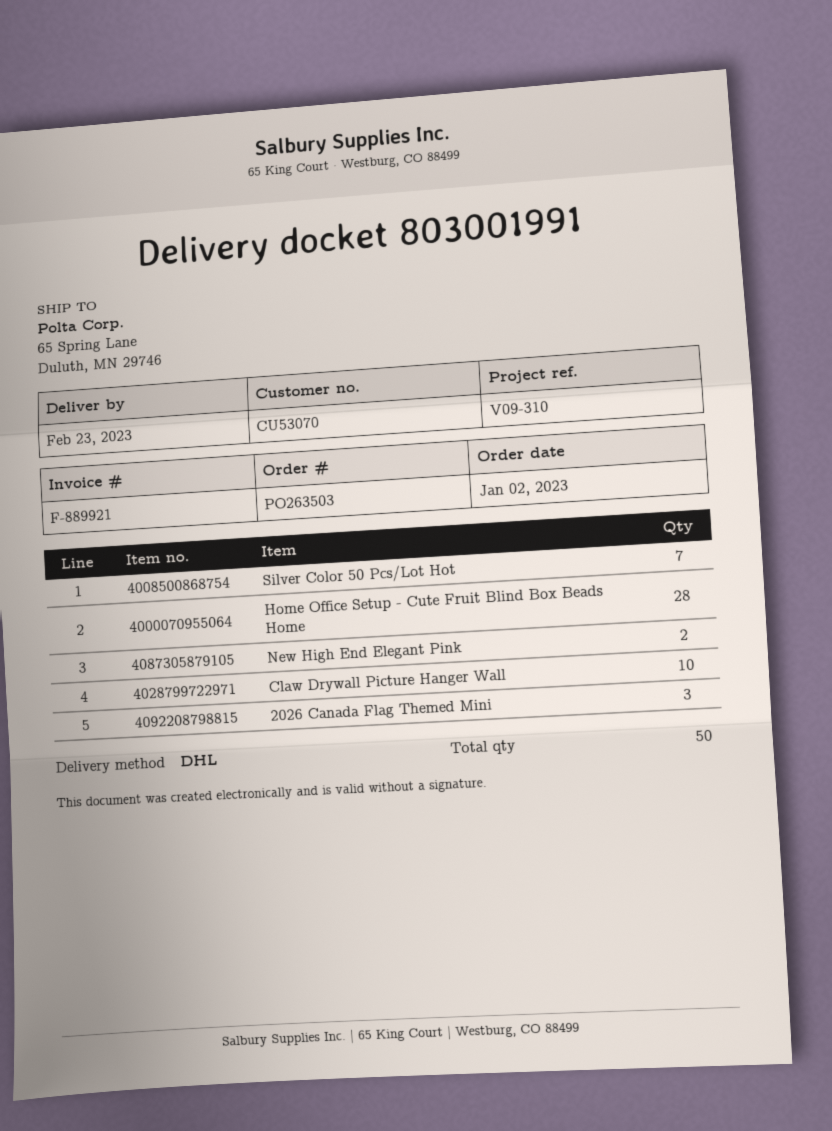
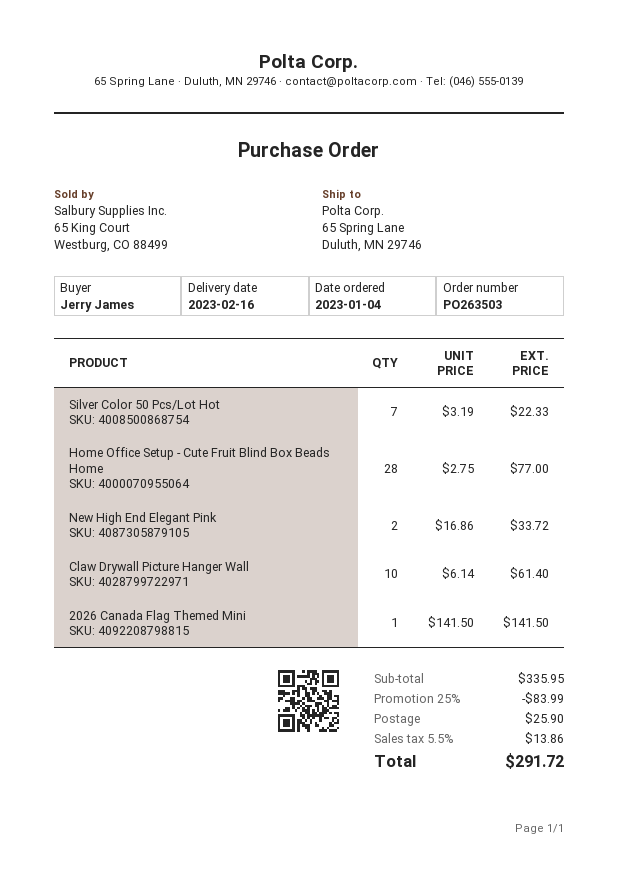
order date: 2023-01-02 -> 2023-01-04
delivery date: 2023-02-23 -> 2023-02-16
2026 Canada Flag Themed Mini: 3 -> 1

